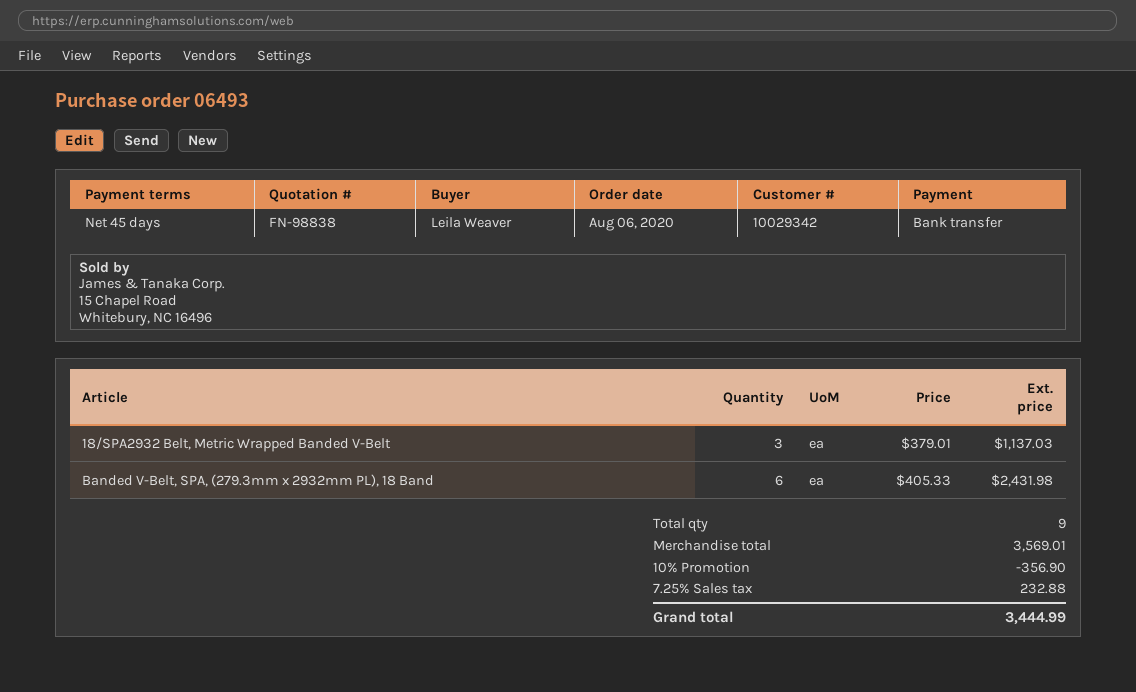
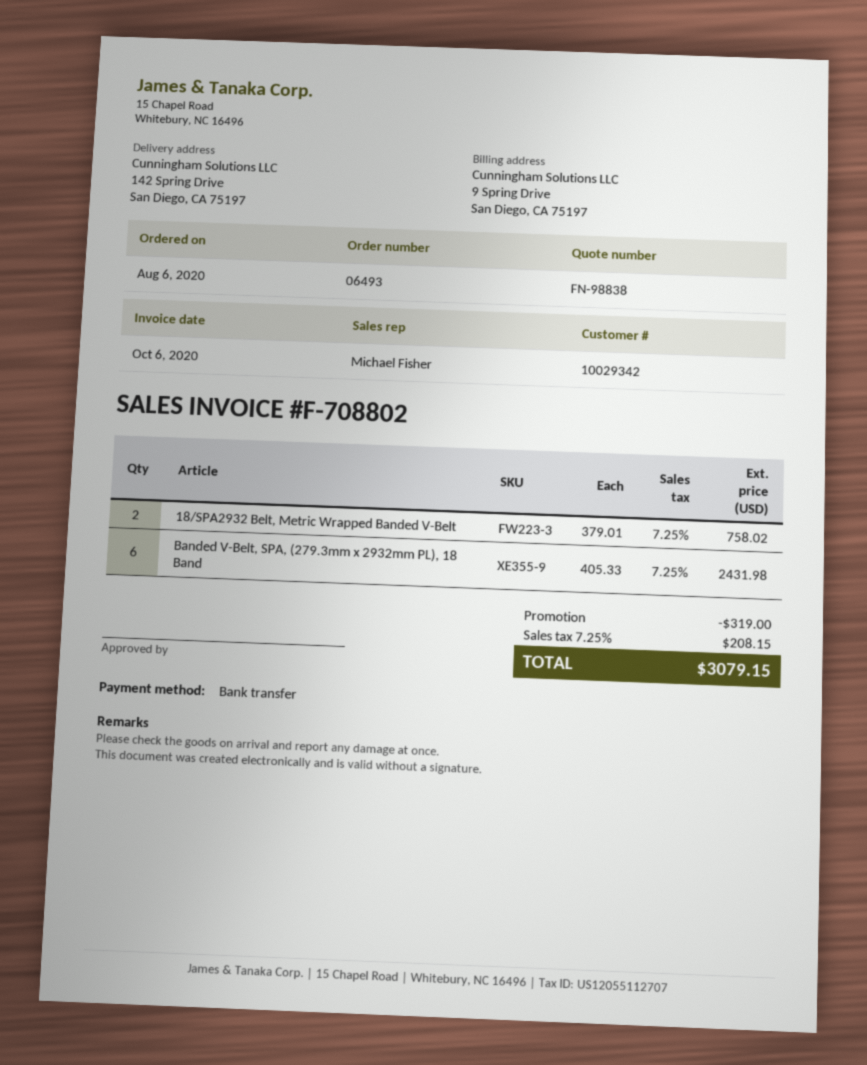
18/SPA2932 Belt, Metric Wrapped Banded V-Belt: 3 x 379.01 = 1137.03 -> 2 x 379.01 = 758.02
discount: 356.90 -> 319.00
tax: 7.25% = 232.88 -> 7.25% = 208.15
total: 3444.99 -> 3079.15

